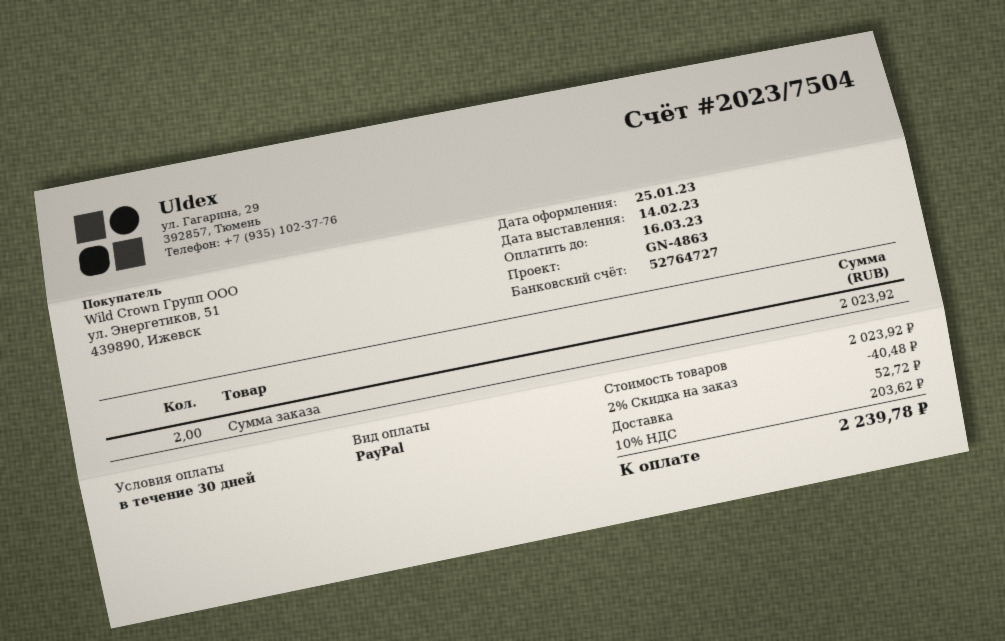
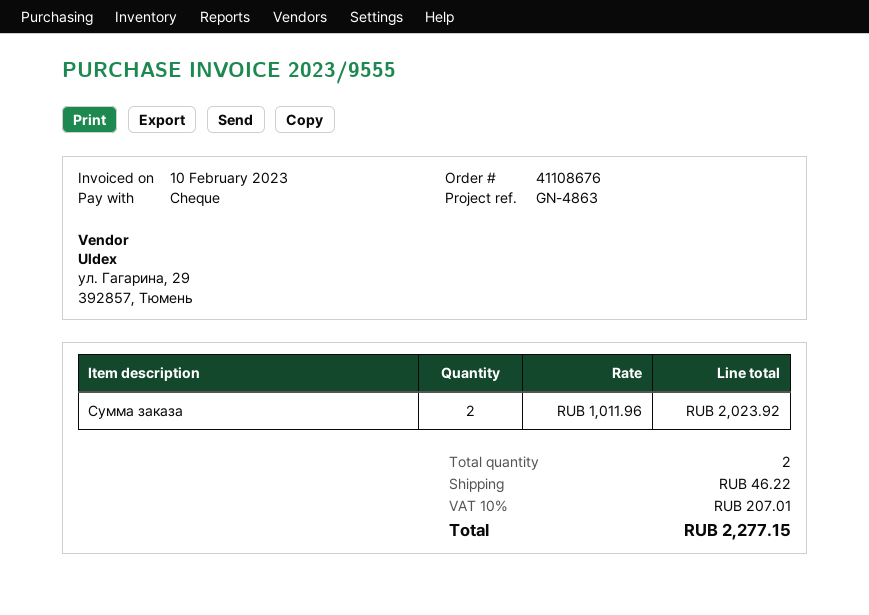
invoice number: 2023/7504 -> 2023/9555
invoice date: 2023-02-14 -> 2023-02-10
payment method: PayPal -> cheque
discount: 2% = 40.48 -> none
shipping: 52.72 -> 46.22
tax: 10% = 203.62 -> 10% = 207.01
total: 2239.78 -> 2277.15

